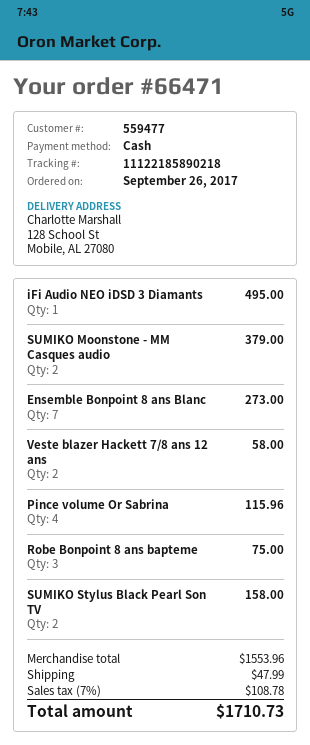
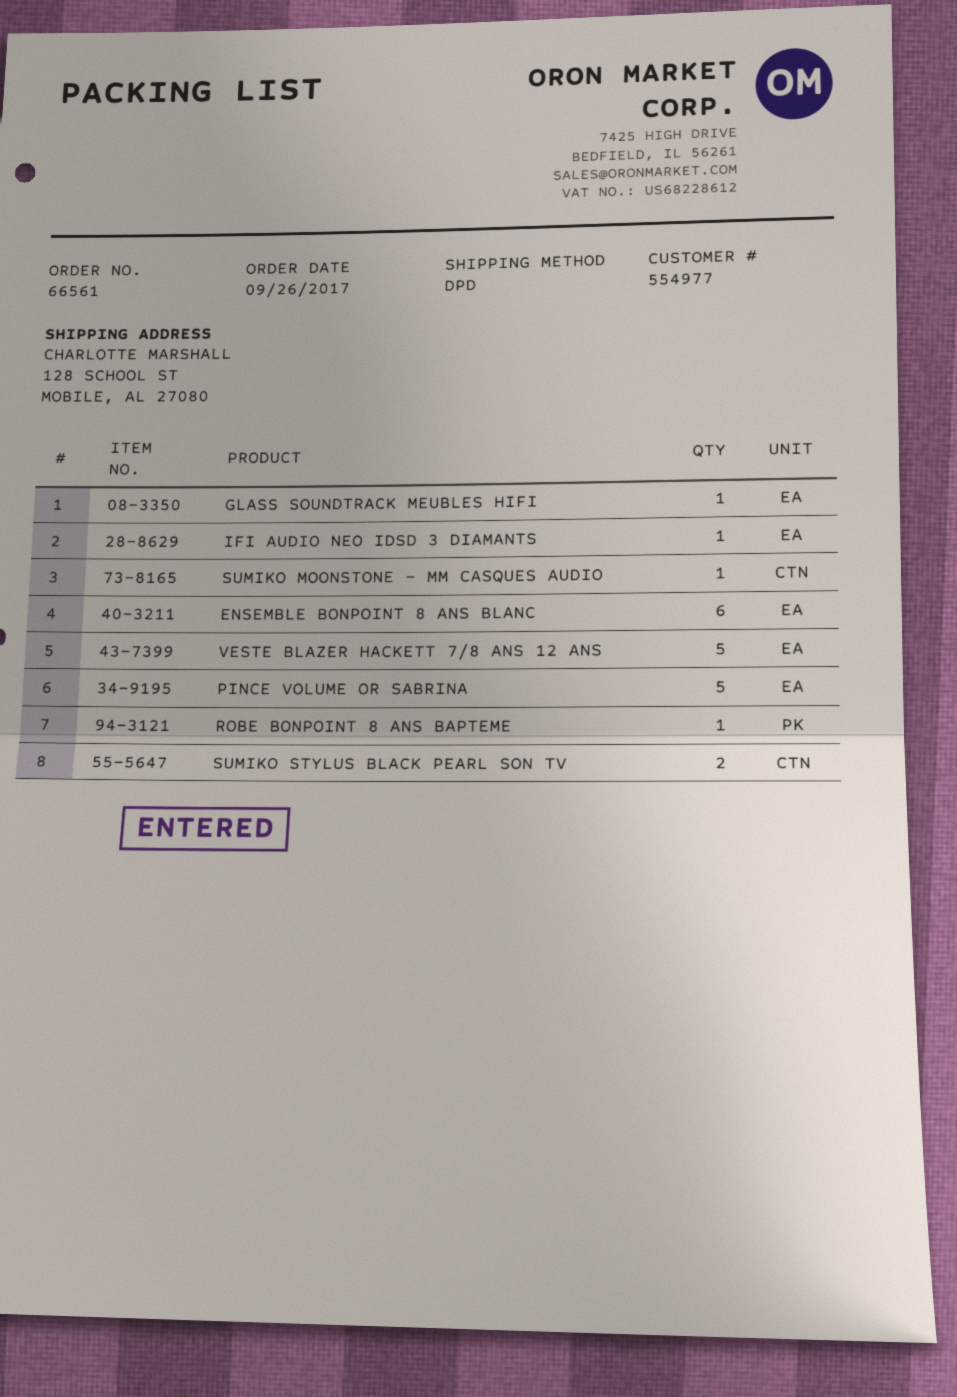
order number: 66471 -> 66561
customer number: 559477 -> 554977
SUMIKO Moonstone - MM Casques audio: 2 -> 1
Ensemble Bonpoint 8 ans Blanc: 7 -> 6
Veste blazer Hackett 7/8 ans 12 ans: 2 -> 5
Pince volume Or Sabrina: 4 -> 5
Robe Bonpoint 8 ans bapteme: 3 -> 1
GLASS SOUNDTRACK MEUBLES HIFI: none -> 1

